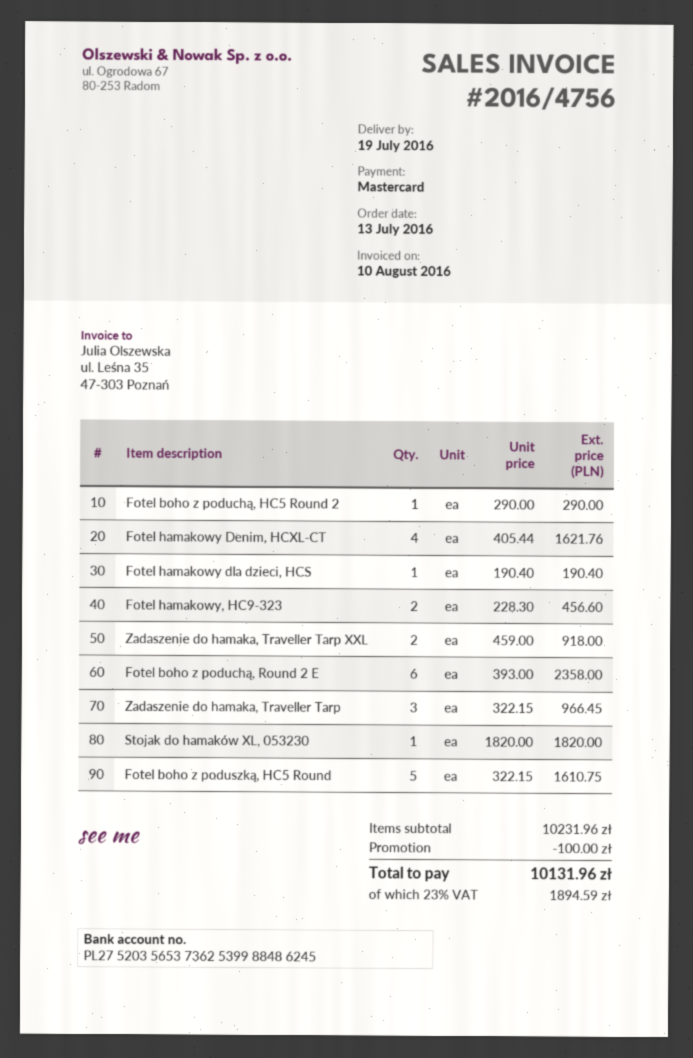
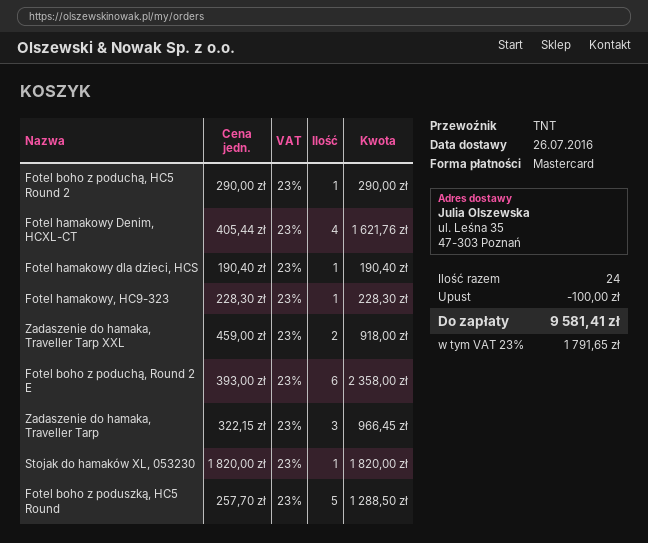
delivery date: 2016-07-19 -> 2016-07-26
Fotel hamakowy, HC9-323: 2 x 228.30 = 456.60 -> 1 x 228.30 = 228.30
Fotel boho z poduszką, HC5 Round: 5 x 322.15 = 1610.75 -> 5 x 257.70 = 1288.50
tax: 23% = 1894.59 -> 23% = 1791.65
total: 10131.96 -> 9581.41

